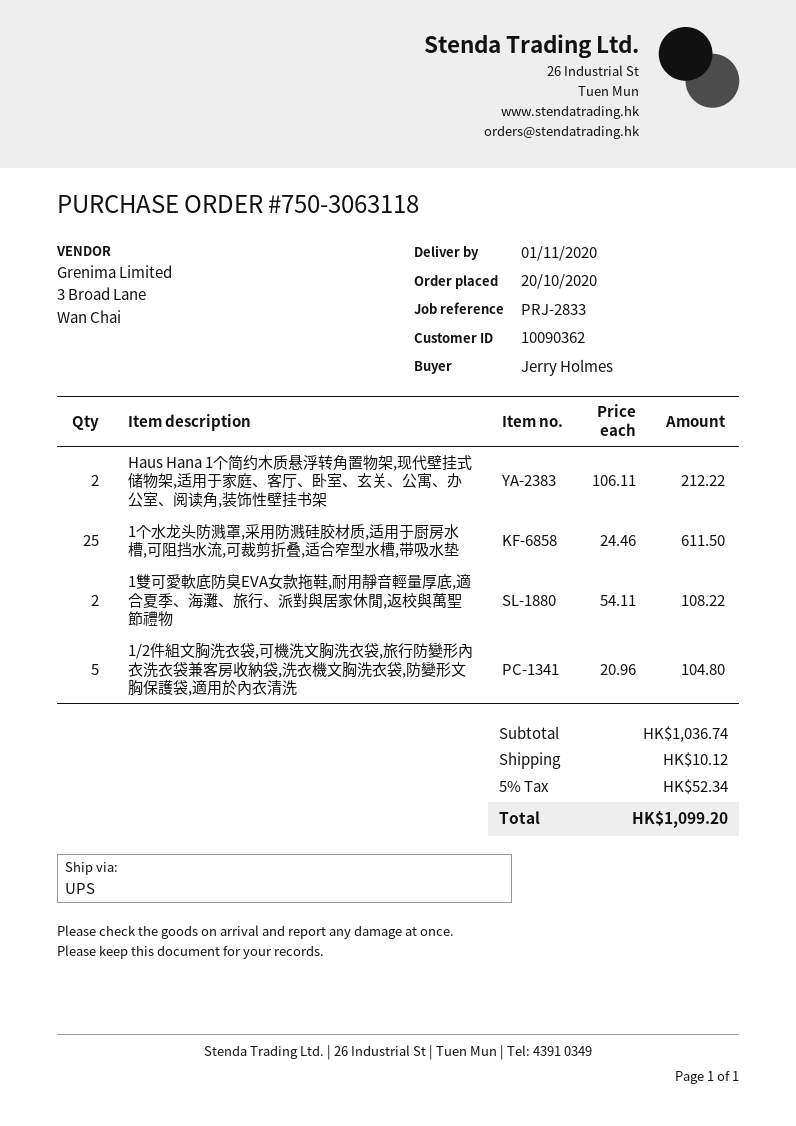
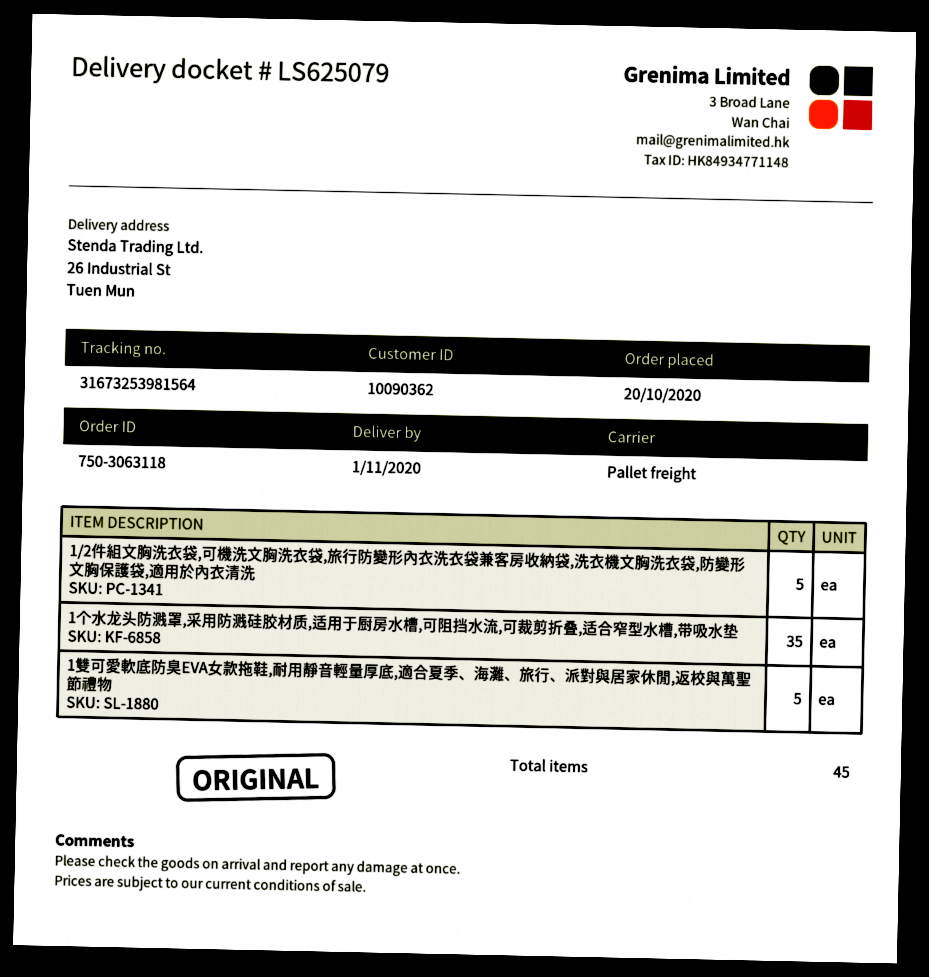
shipping method: UPS -> pallet freight
Haus Hana 1个简约木质悬浮转角置物架,现代壁挂式储物架,适用于家庭、客厅、卧室、玄关、公寓、办公室、阅读角,装饰性壁挂书架: 2 -> none
1个水龙头防溅罩,采用防溅硅胶材质,适用于厨房水槽,可阻挡水流,可裁剪折叠,适合窄型水槽,带吸水垫: 25 -> 35
1雙可愛軟底防臭EVA女款拖鞋,耐用靜音輕量厚底,適合夏季、海灘、旅行、派對與居家休閒,返校與萬聖節禮物: 2 -> 5

